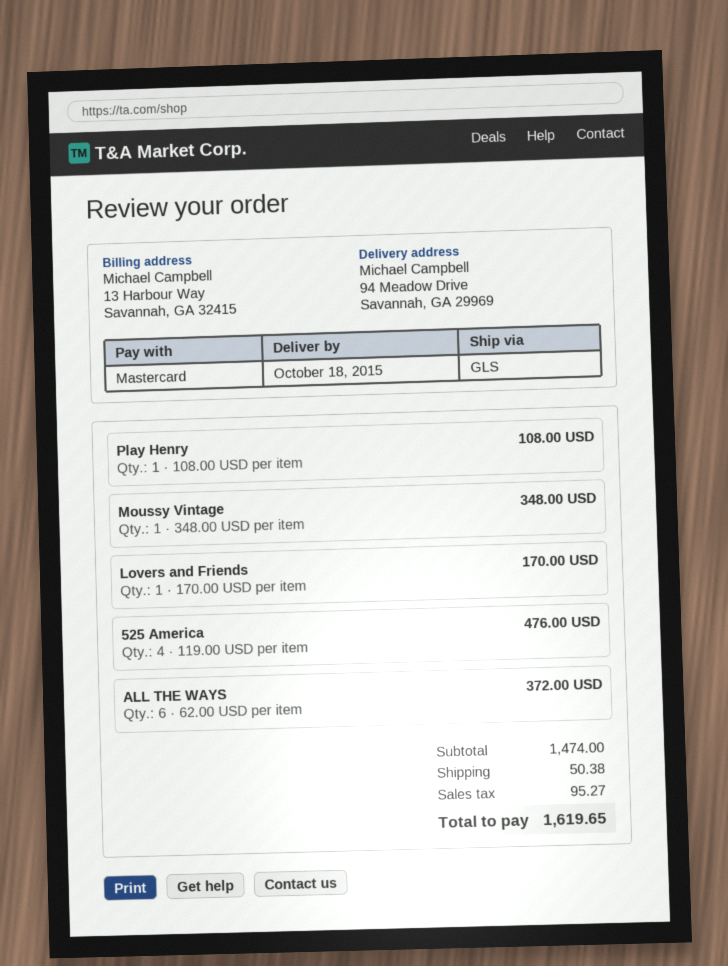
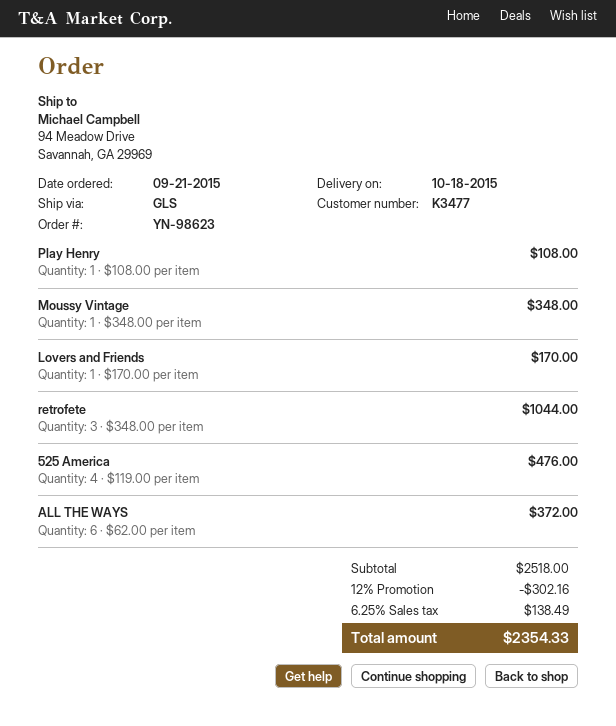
retrofete: none -> 3 x 348.00 = 1044.00
subtotal: 1474.00 -> 2518.00
discount: none -> 12% = 302.16
shipping: 50.38 -> none
tax: 95.27 -> 138.49
total: 1619.65 -> 2354.33

